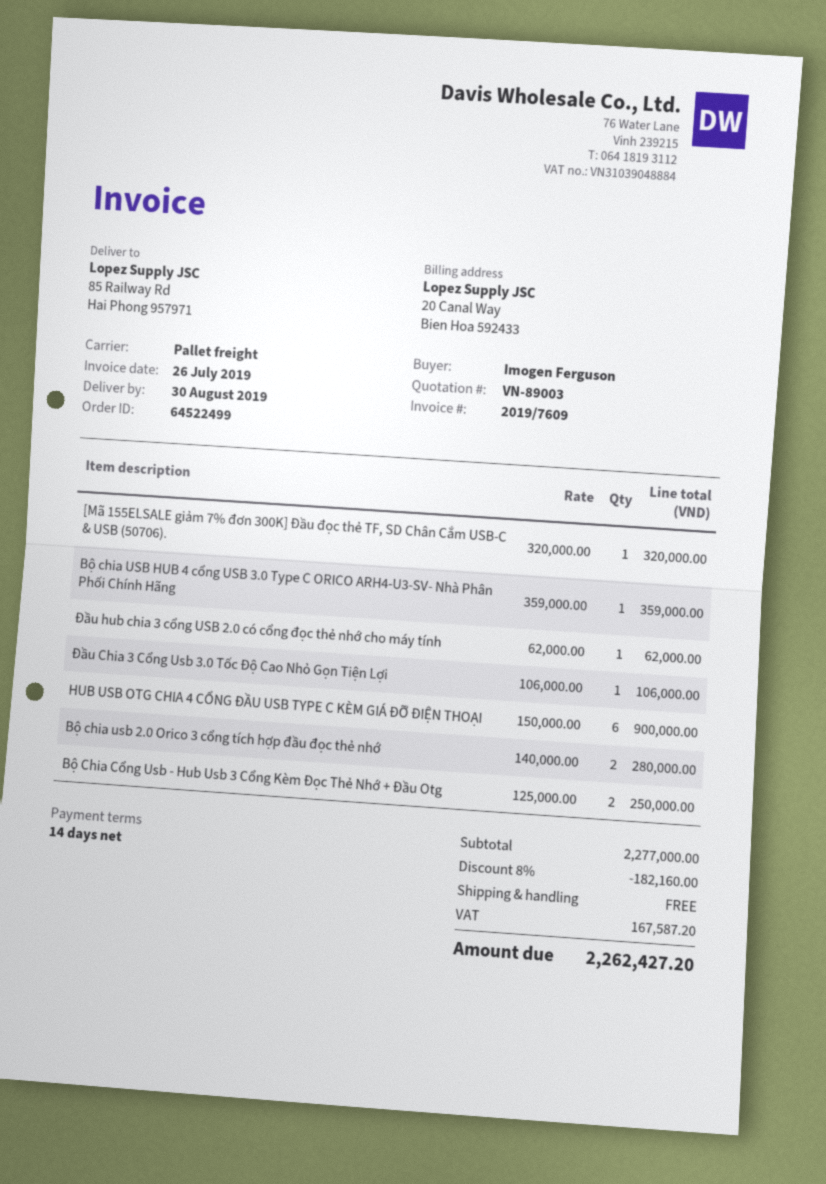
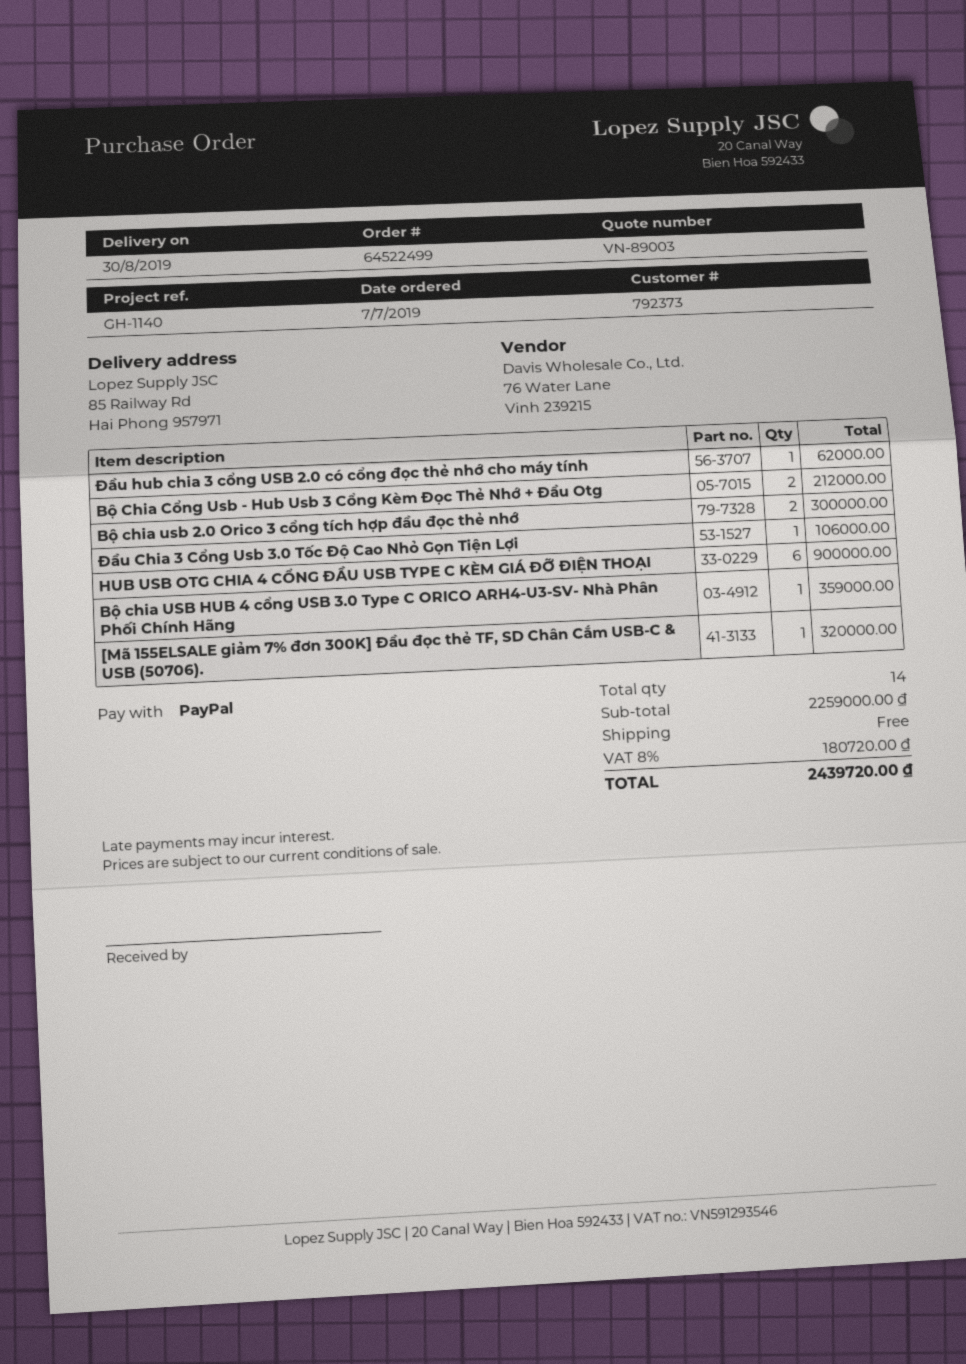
Bộ chia usb 2.0 Orico 3 cổng tích hợp đầu đọc thẻ nhớ: 2 for 280000.00 -> 2 for 300000.00
Bộ Chia Cổng Usb - Hub Usb 3 Cổng Kèm Đọc Thẻ Nhớ + Đầu Otg: 2 for 250000.00 -> 2 for 212000.00
subtotal: 2277000.00 -> 2259000.00
discount: 8% = 182160.00 -> none
tax: 167587.20 -> 180720.00
total: 2262427.20 -> 2439720.00

